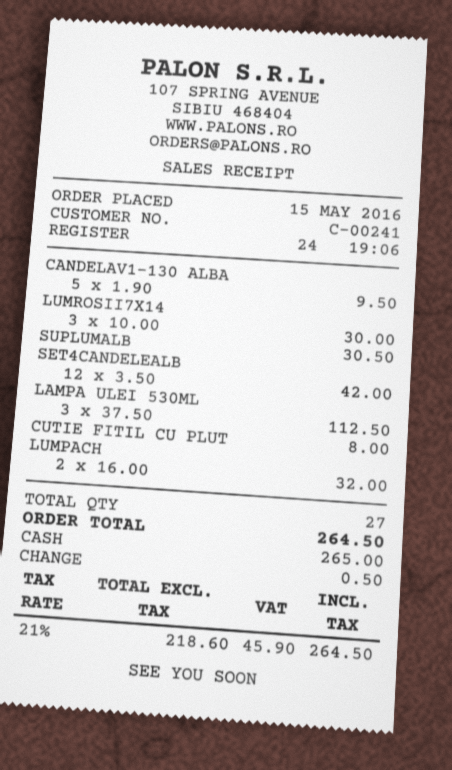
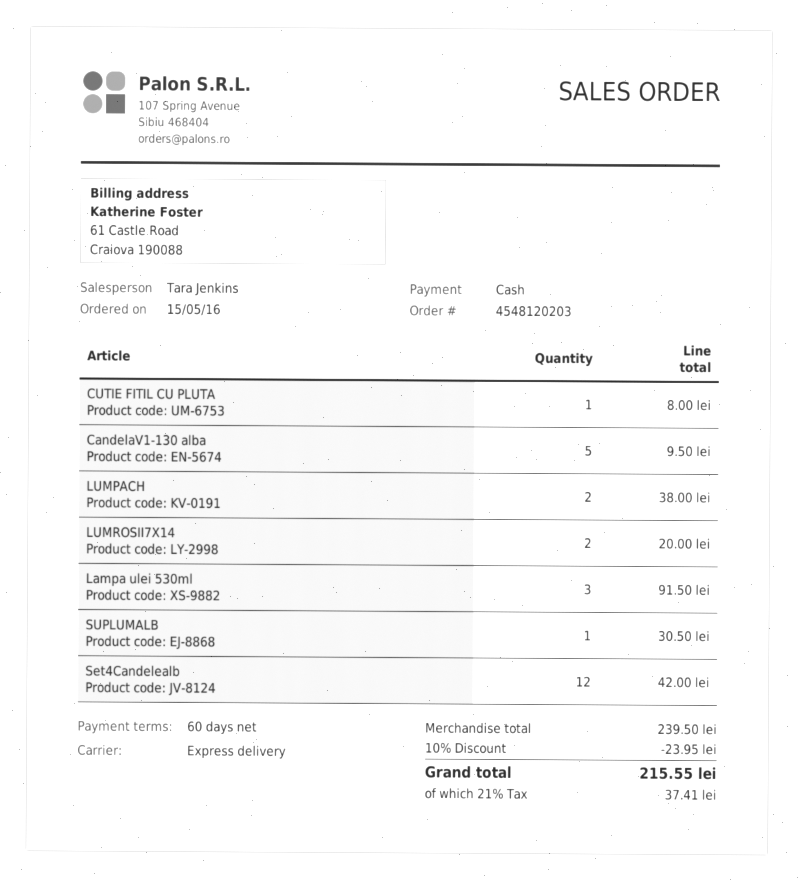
LUMROSII7X14: 3 for 30.00 -> 2 for 20.00
LAMPA ULEI 530ML: 3 for 112.50 -> 3 for 91.50
LUMPACH: 2 for 32.00 -> 2 for 38.00
discount: none -> 10% = 23.95
tax: 21% = 45.90 -> 21% = 37.41
total: 264.50 -> 215.55

